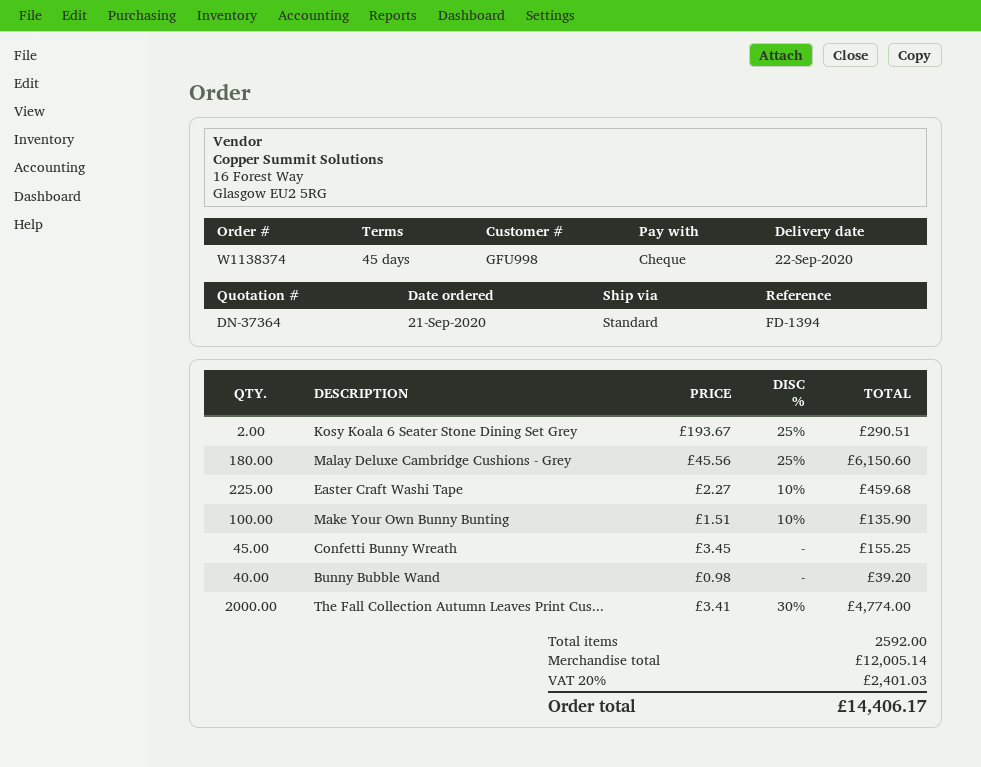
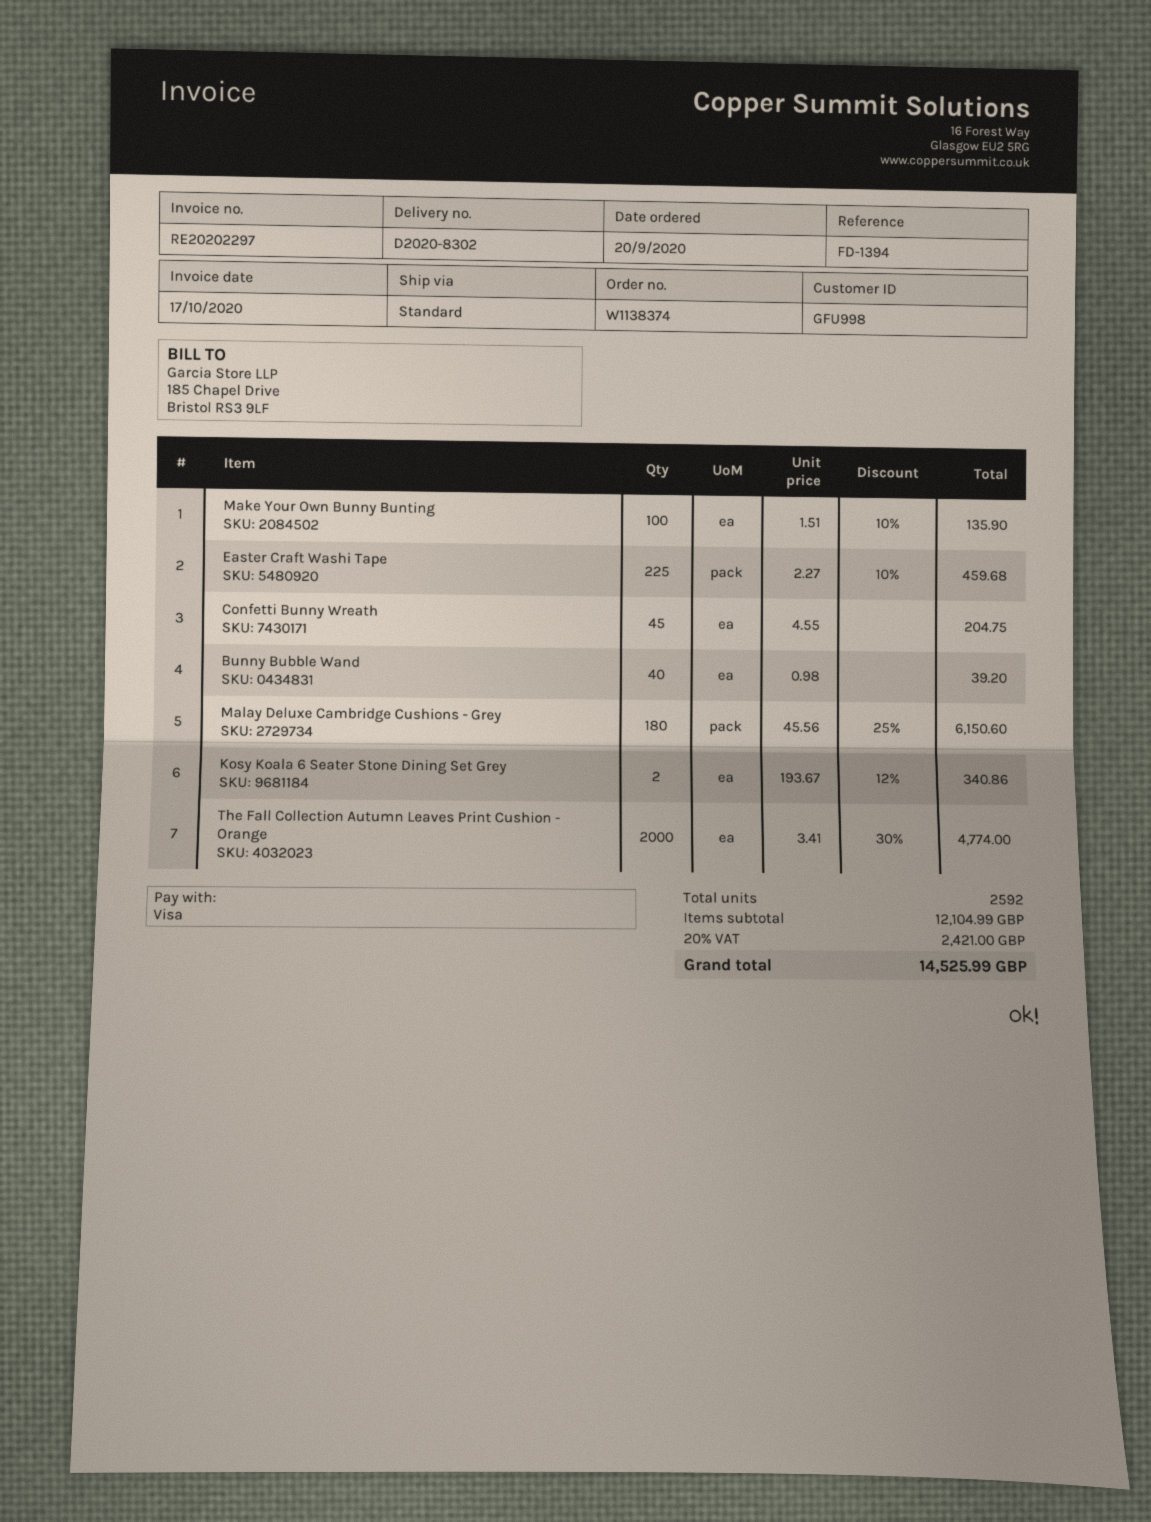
order date: 2020-09-21 -> 2020-09-20
payment method: cheque -> Visa
Kosy Koala 6 Seater Stone Dining Set Grey: 2 x 193.67 - 25% = 290.51 -> 2 x 193.67 - 12% = 340.86
Confetti Bunny Wreath: 45 x 3.45 = 155.25 -> 45 x 4.55 = 204.75
subtotal: 12005.14 -> 12104.99
tax: 20% = 2401.03 -> 20% = 2421.00
total: 14406.17 -> 14525.99

